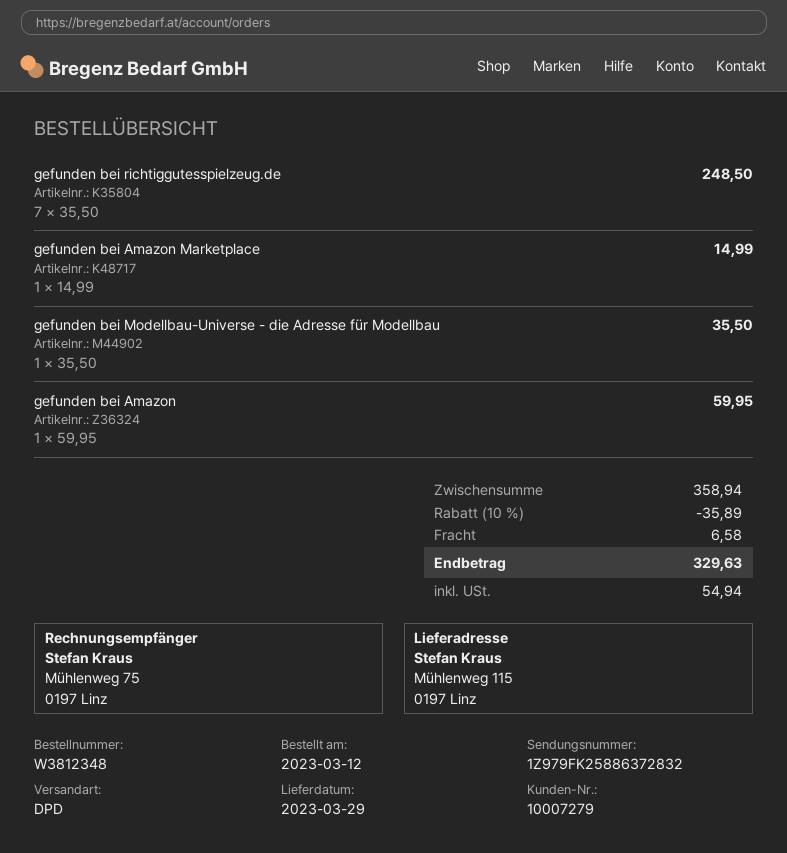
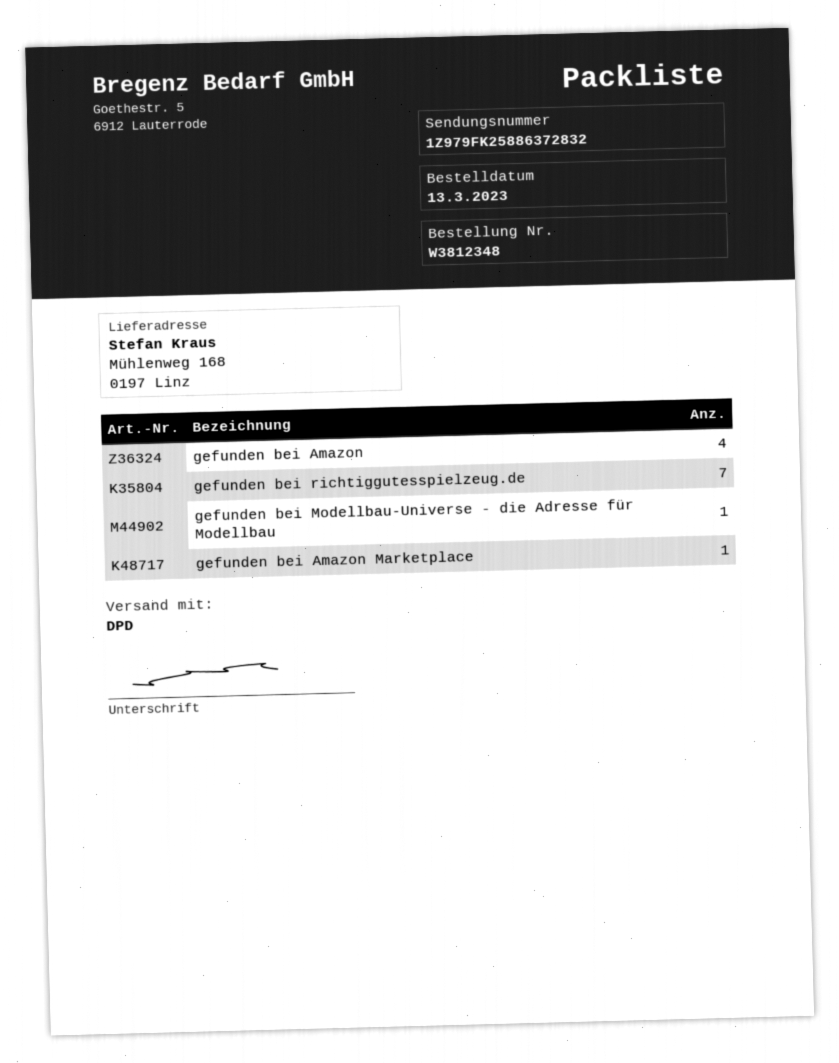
order date: 2023-03-12 -> 2023-03-13
ship to: Mühlenweg 115, 0197 Linz -> Mühlenweg 168, 0197 Linz
gefunden bei Amazon: 1 -> 4

